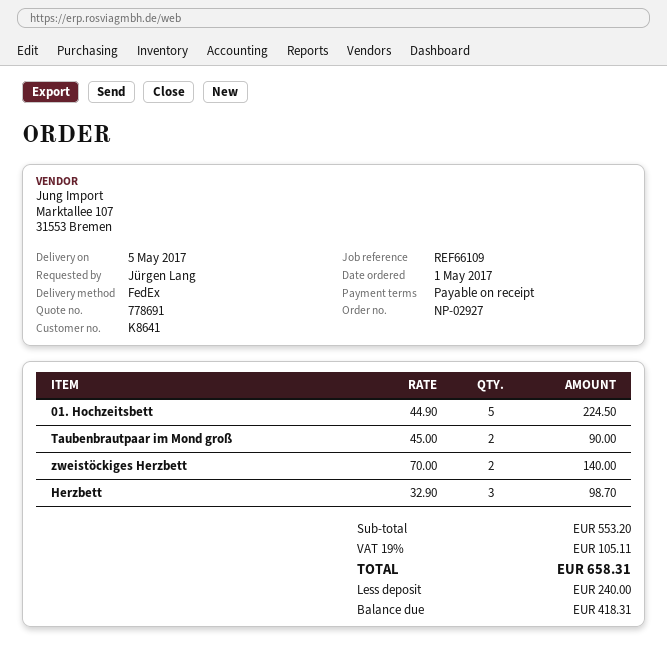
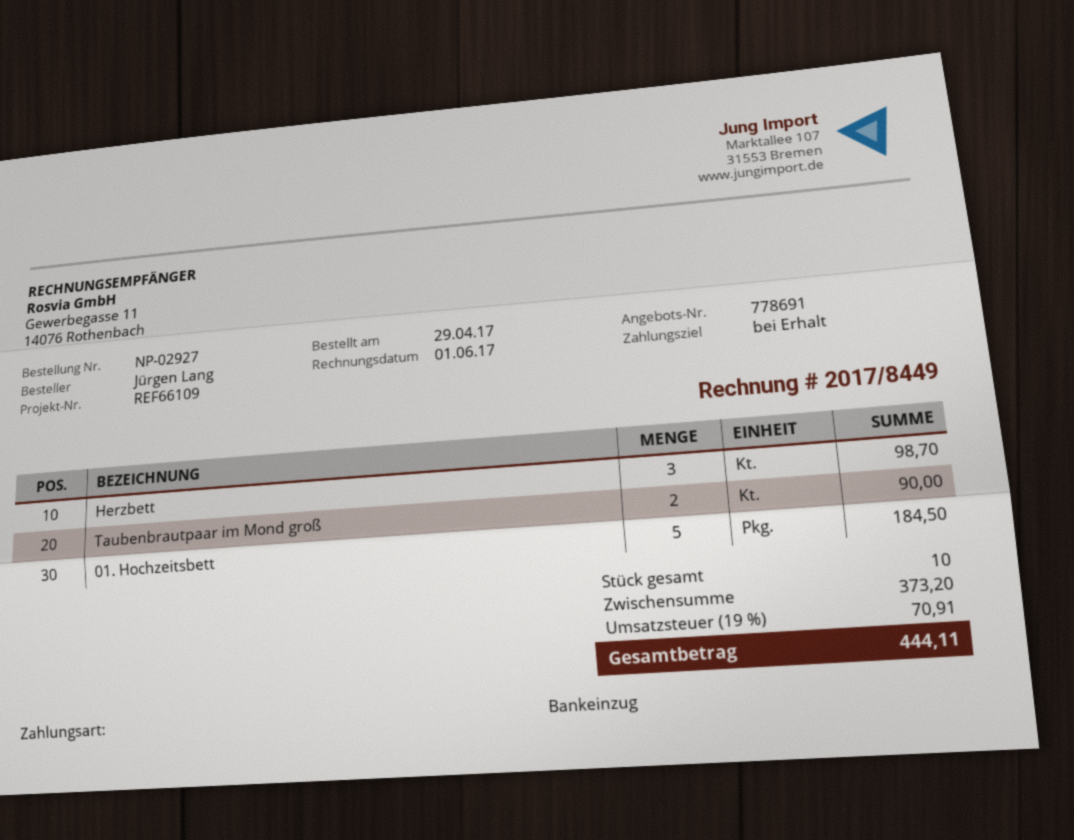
order date: 2017-05-01 -> 2017-04-29
01. Hochzeitsbett: 5 for 224.50 -> 5 for 184.50
zweistöckiges Herzbett: 2 for 140.00 -> none
subtotal: 553.20 -> 373.20
tax: 19% = 105.11 -> 19% = 70.91
total: 658.31 -> 444.11

